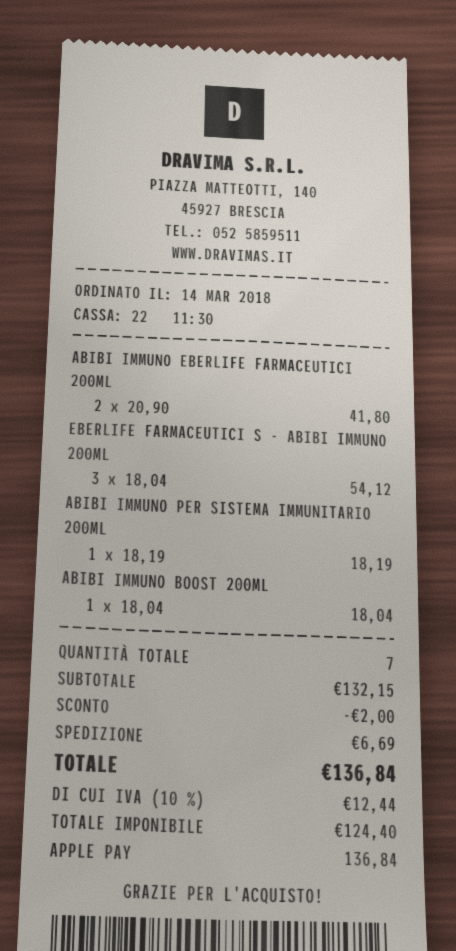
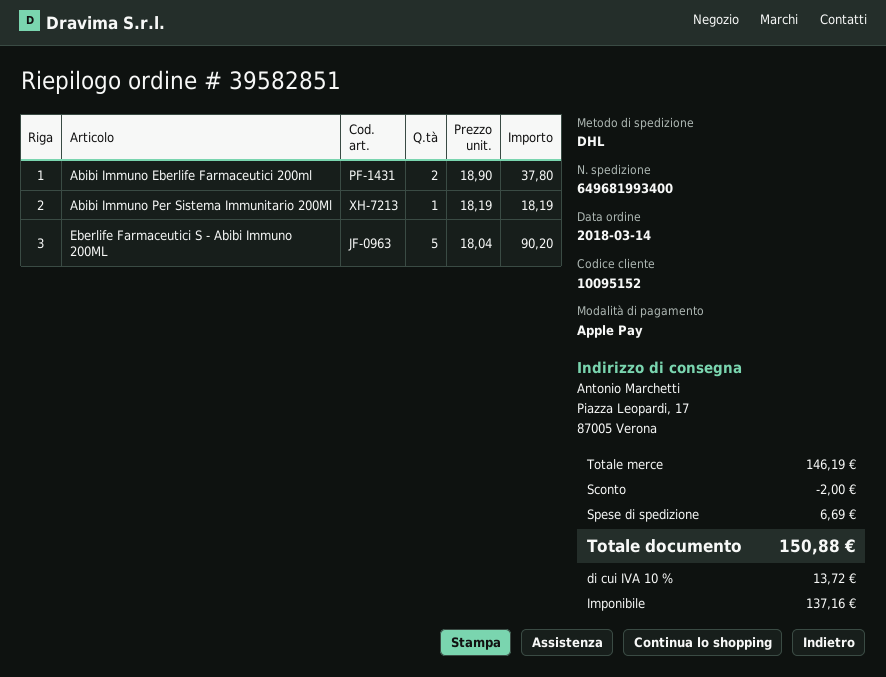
ABIBI IMMUNO EBERLIFE FARMACEUTICI 200ML: 2 x 20.90 = 41.80 -> 2 x 18.90 = 37.80
EBERLIFE FARMACEUTICI S - ABIBI IMMUNO 200ML: 3 x 18.04 = 54.12 -> 5 x 18.04 = 90.20
ABIBI IMMUNO BOOST 200ML: 1 x 18.04 = 18.04 -> none
subtotal: 132.15 -> 146.19
net: 124.40 -> 137.16
tax: 10% = 12.44 -> 10% = 13.72
total: 136.84 -> 150.88

